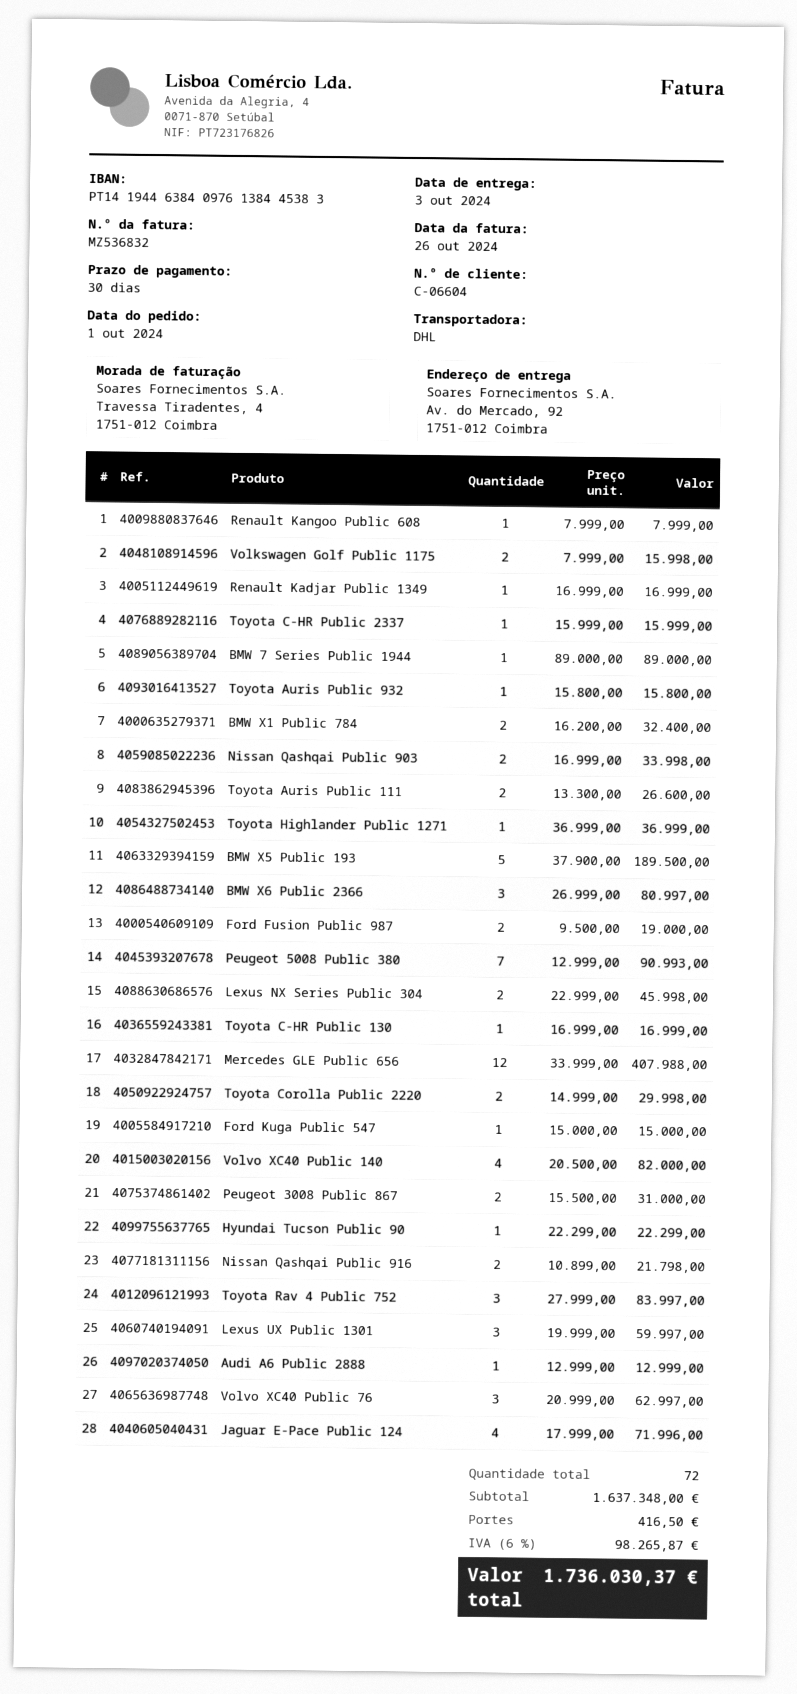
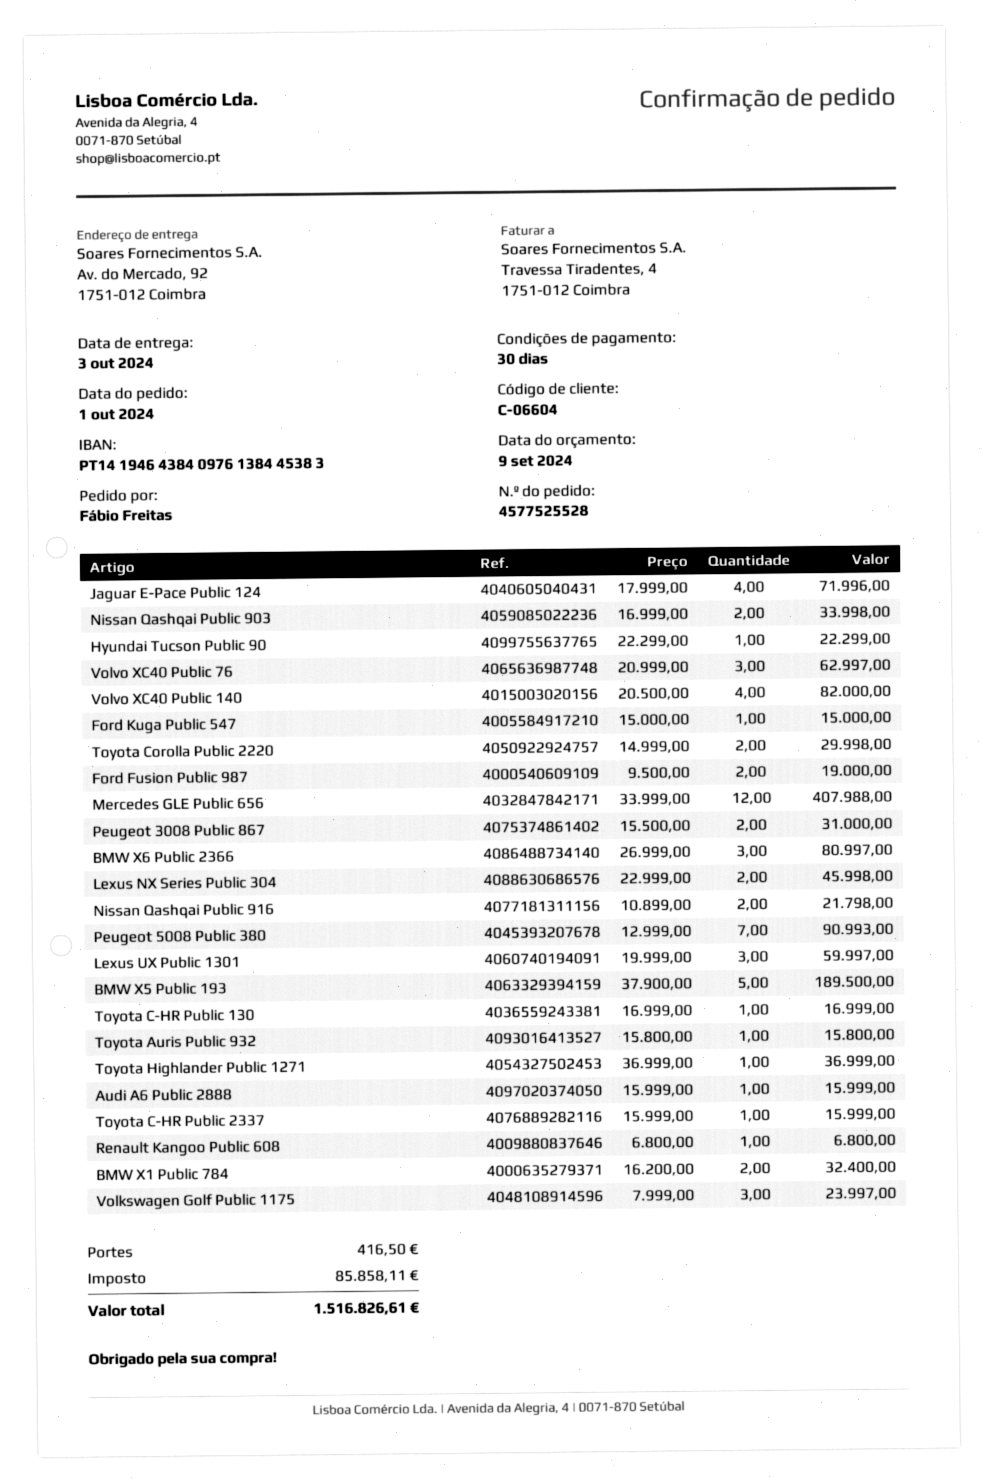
bank account: PT14194463840976138445383 -> PT14194643840976138445383
Renault Kangoo Public 608: 1 x 7999.00 = 7999.00 -> 1 x 6800.00 = 6800.00
Volkswagen Golf Public 1175: 2 x 7999.00 = 15998.00 -> 3 x 7999.00 = 23997.00
Renault Kadjar Public 1349: 1 x 16999.00 = 16999.00 -> none
BMW 7 Series Public 1944: 1 x 89000.00 = 89000.00 -> none
Toyota Auris Public 111: 2 x 13300.00 = 26600.00 -> none
Toyota Rav 4 Public 752: 3 x 27999.00 = 83997.00 -> none
Audi A6 Public 2888: 1 x 12999.00 = 12999.00 -> 1 x 15999.00 = 15999.00
tax: 98265.87 -> 85858.11
total: 1736030.37 -> 1516826.61

